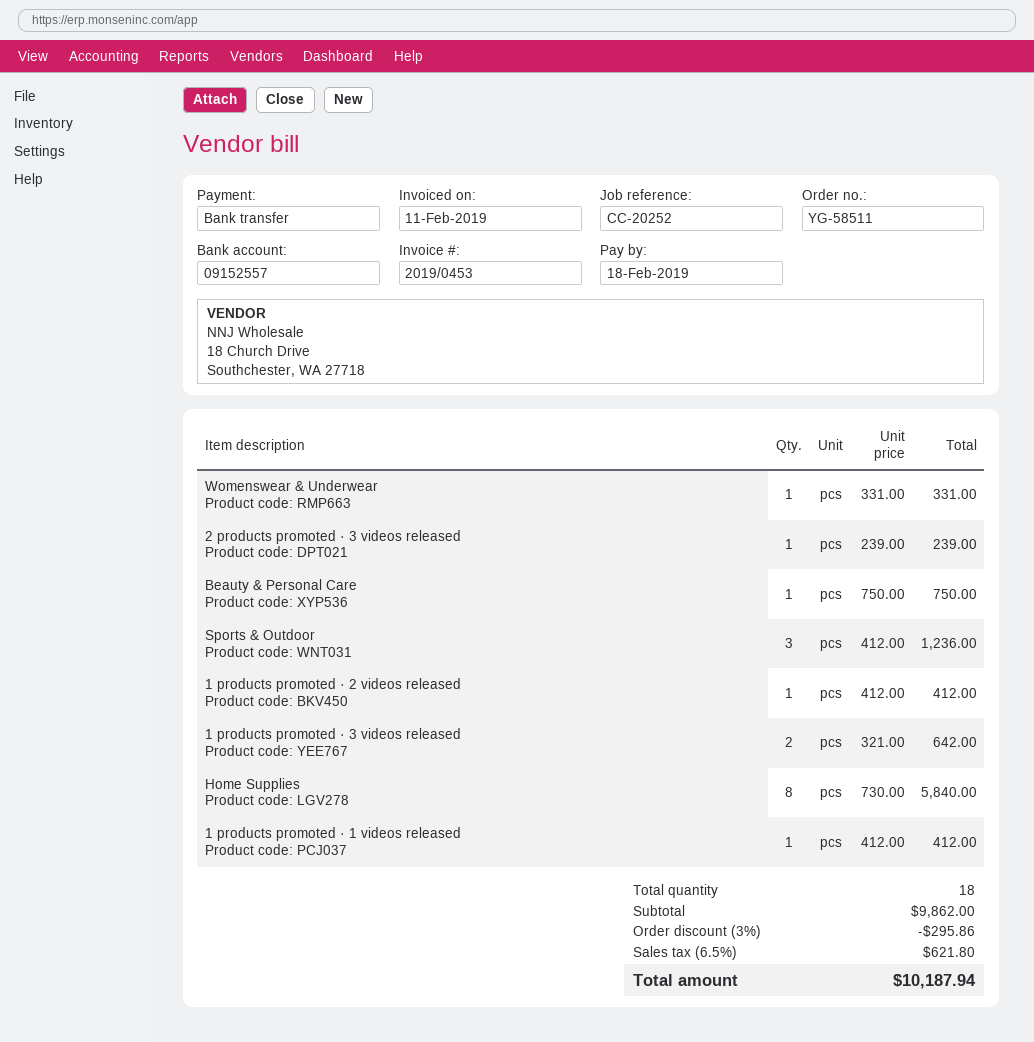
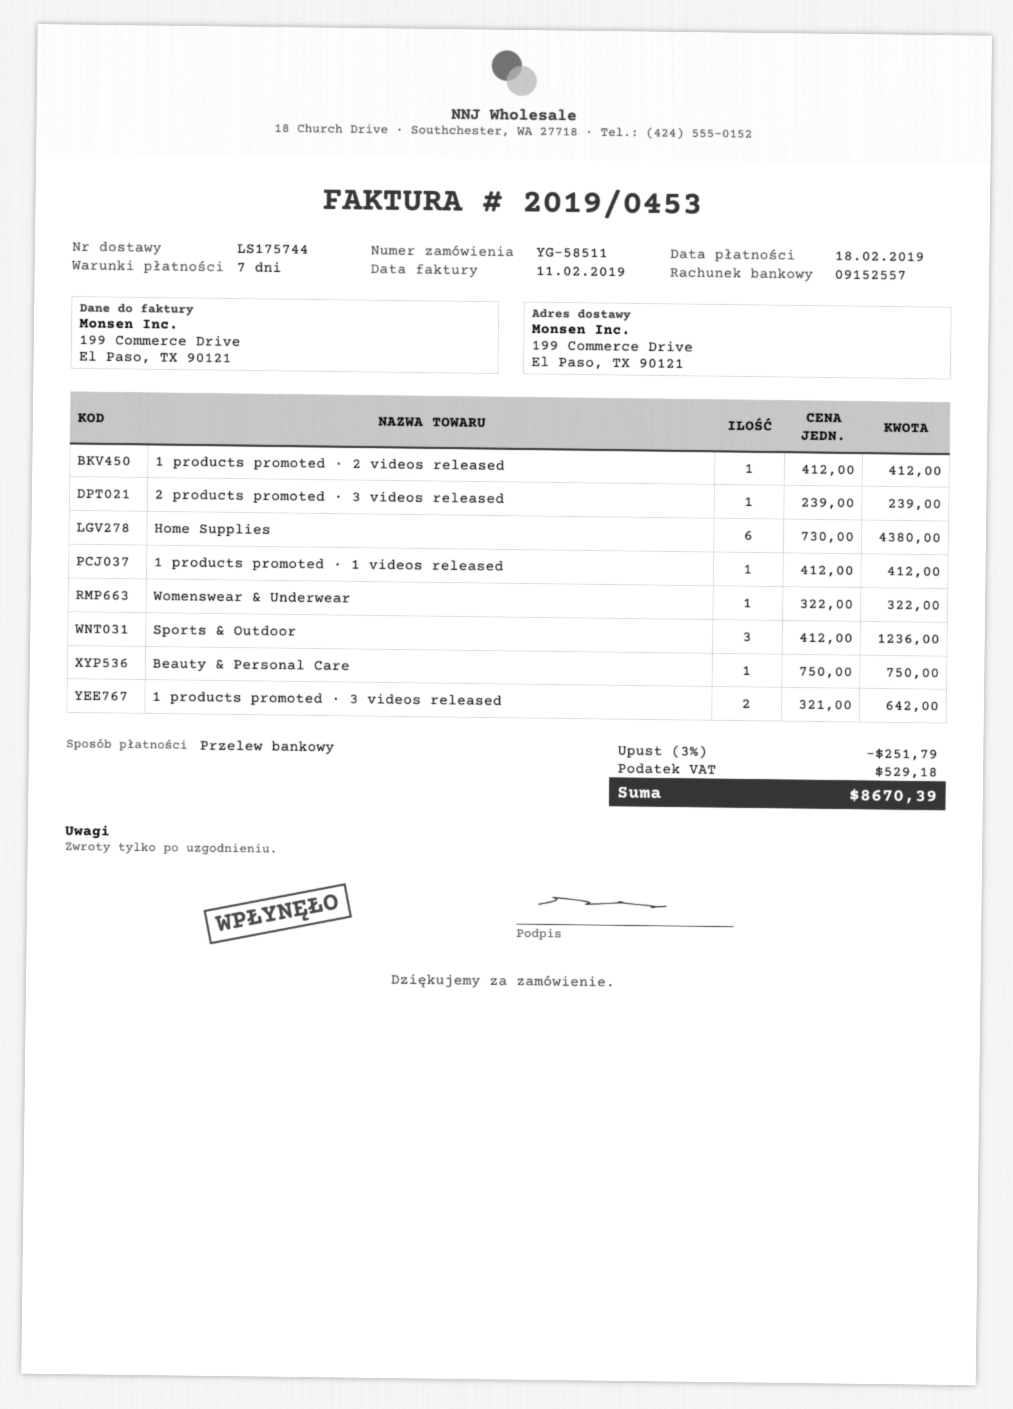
Womenswear & Underwear: 1 x 331.00 = 331.00 -> 1 x 322.00 = 322.00
Home Supplies: 8 x 730.00 = 5840.00 -> 6 x 730.00 = 4380.00
discount: 3% = 295.86 -> 3% = 251.79
tax: 621.80 -> 529.18
total: 10187.94 -> 8670.39

